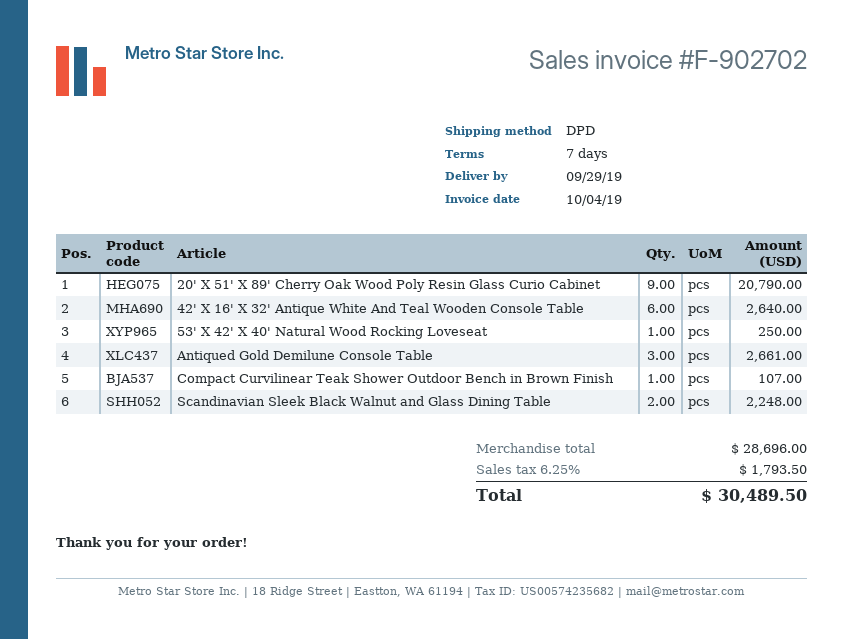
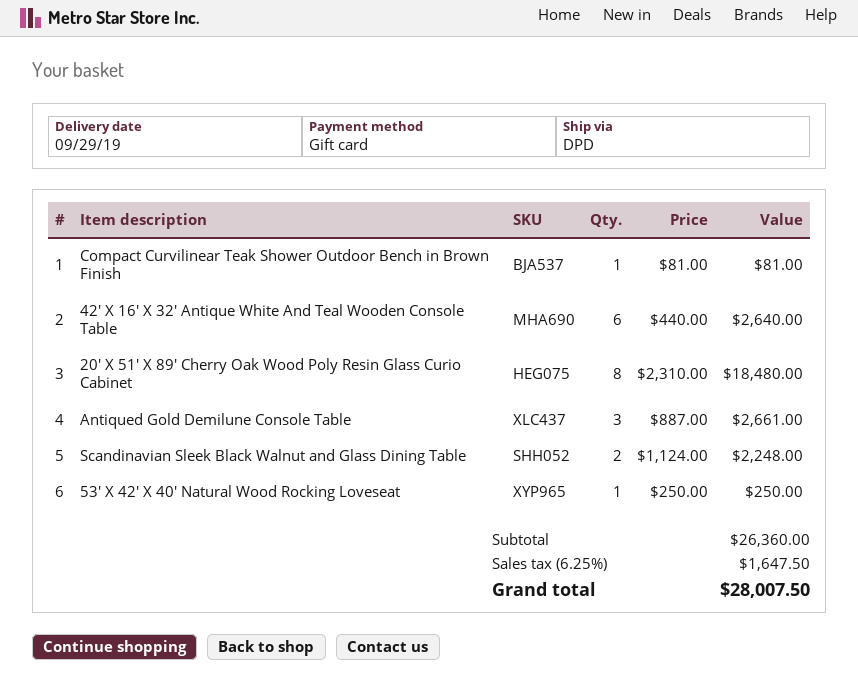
20' X 51' X 89' Cherry Oak Wood Poly Resin Glass Curio Cabinet: 9 for 20790.00 -> 8 for 18480.00
Compact Curvilinear Teak Shower Outdoor Bench in Brown Finish: 1 for 107.00 -> 1 for 81.00
subtotal: 28696.00 -> 26360.00
tax: 6.25% = 1793.50 -> 6.25% = 1647.50
total: 30489.50 -> 28007.50

